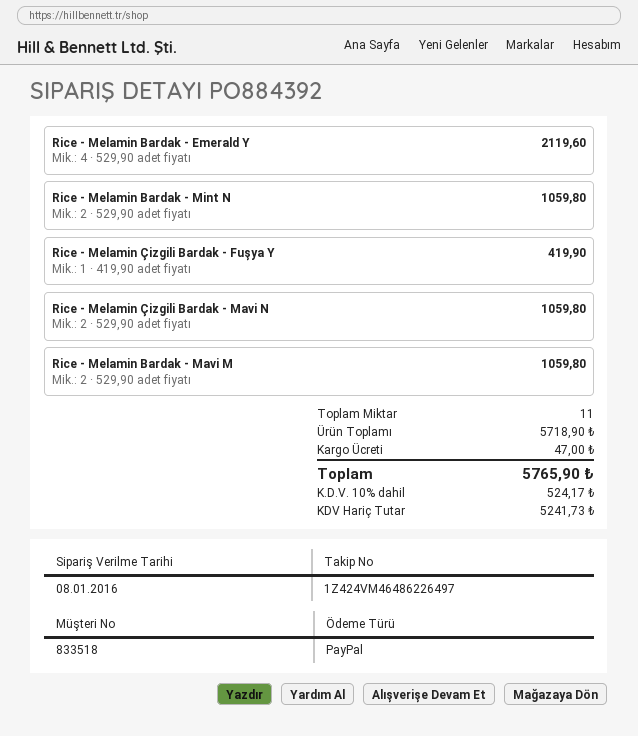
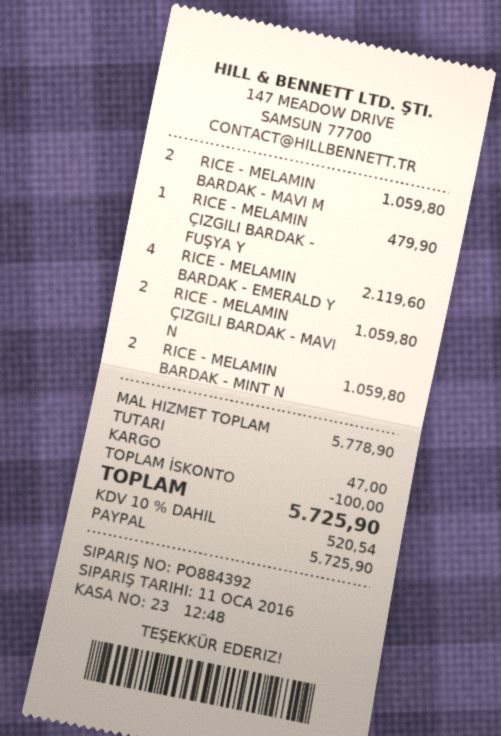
order date: 2016-01-08 -> 2016-01-11
Rice - Melamin Çizgili Bardak - Fuşya Y: 1 for 419.90 -> 1 for 479.90
subtotal: 5718.90 -> 5778.90
discount: none -> 100.00
tax: 10% = 524.17 -> 10% = 520.54
total: 5765.90 -> 5725.90

